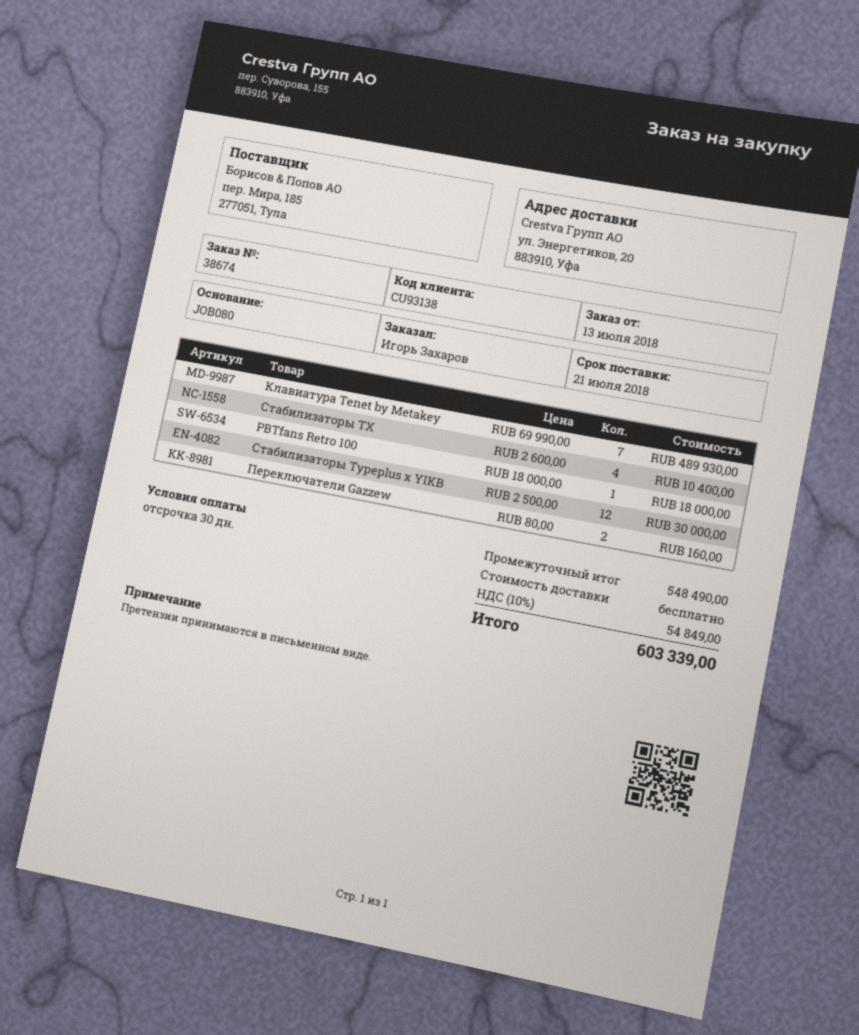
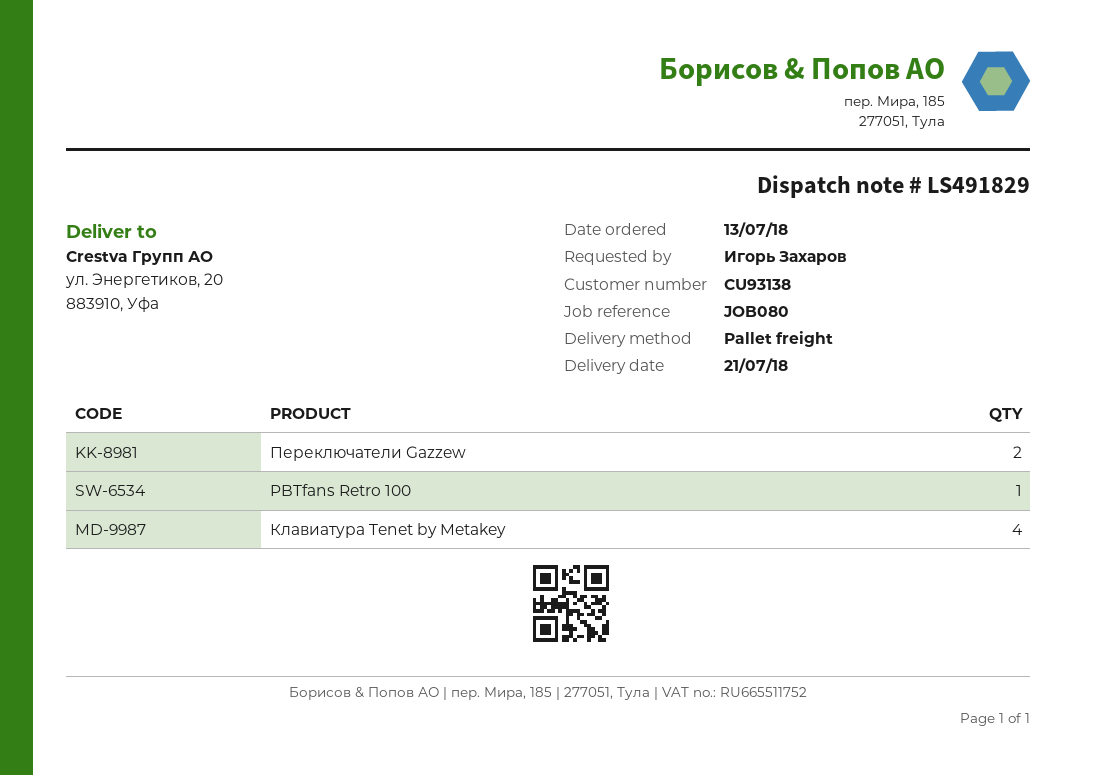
Клавиатура Tenet by Metakey: 7 -> 4
Стабилизаторы TX: 4 -> none
Стабилизаторы Typeplus x YIKB: 12 -> none

